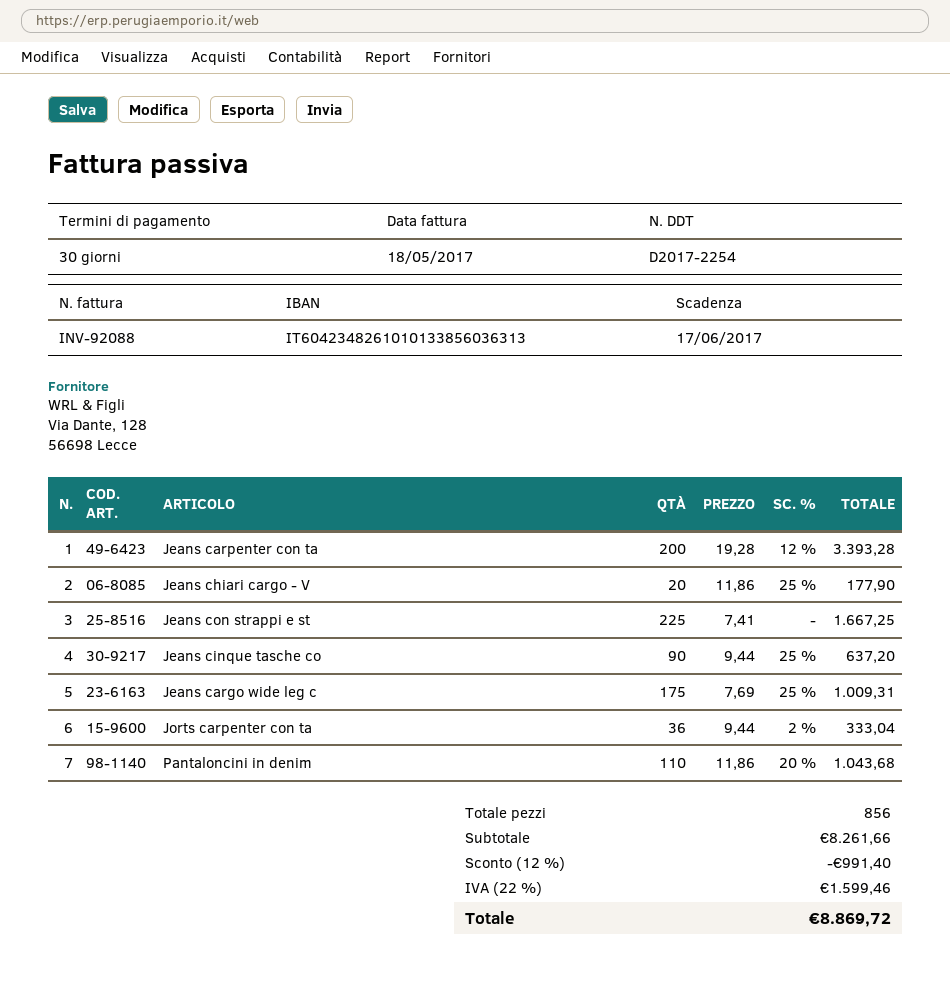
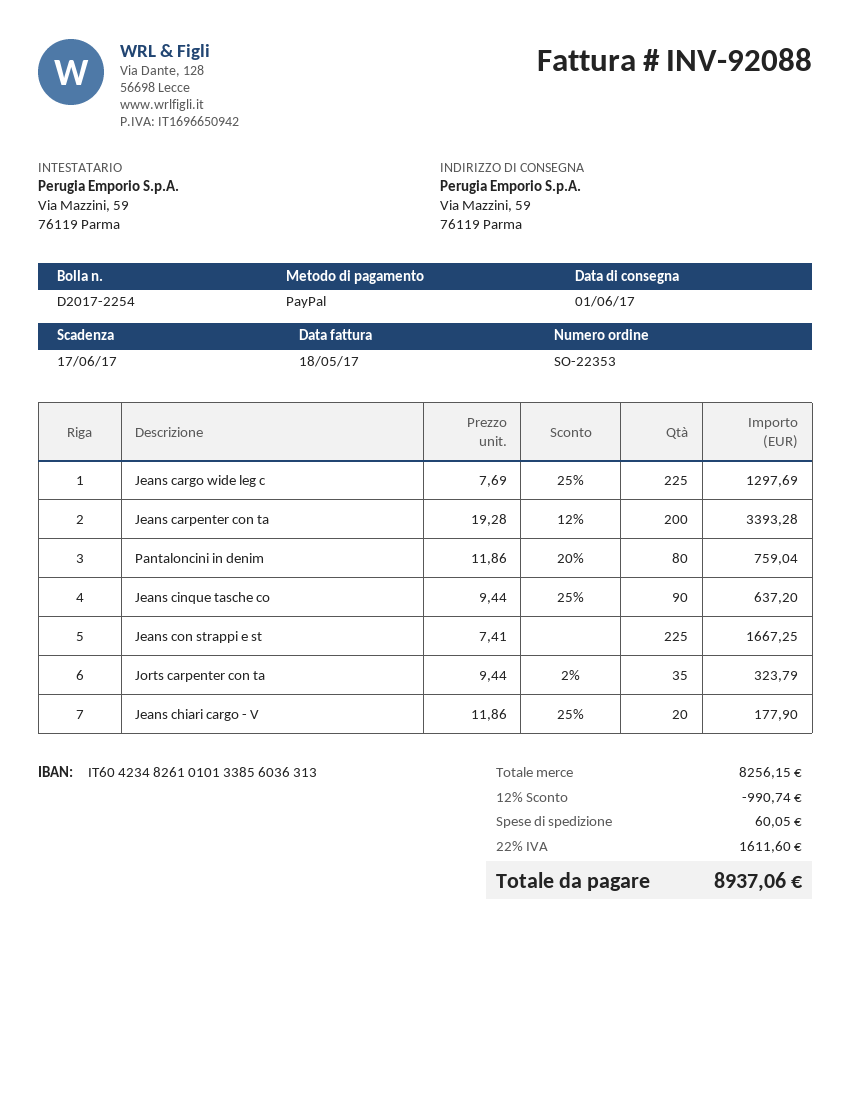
Jeans cargo wide leg c: 175 x 7.69 - 25% = 1009.31 -> 225 x 7.69 - 25% = 1297.69
Jorts carpenter con ta: 36 x 9.44 - 2% = 333.04 -> 35 x 9.44 - 2% = 323.79
Pantaloncini in denim: 110 x 11.86 - 20% = 1043.68 -> 80 x 11.86 - 20% = 759.04
subtotal: 8261.66 -> 8256.15
discount: 12% = 991.40 -> 12% = 990.74
shipping: none -> 60.05
tax: 22% = 1599.46 -> 22% = 1611.60
total: 8869.72 -> 8937.06

